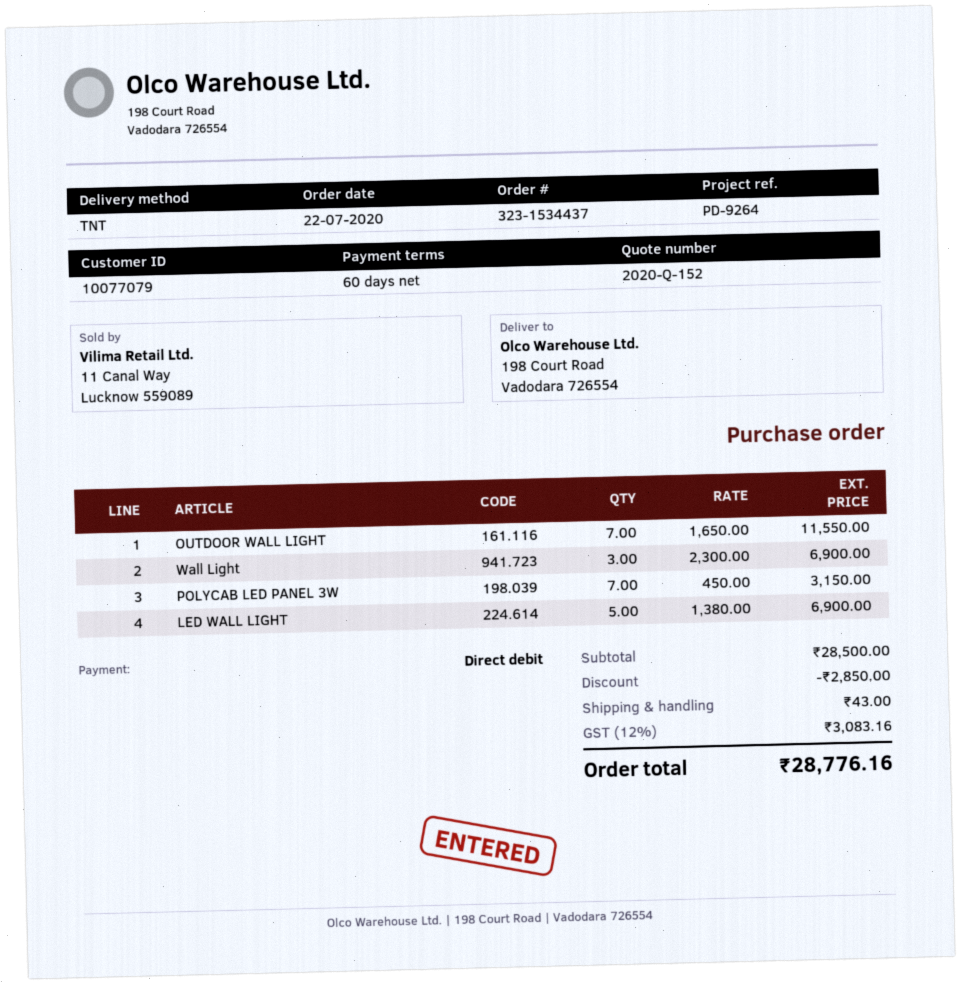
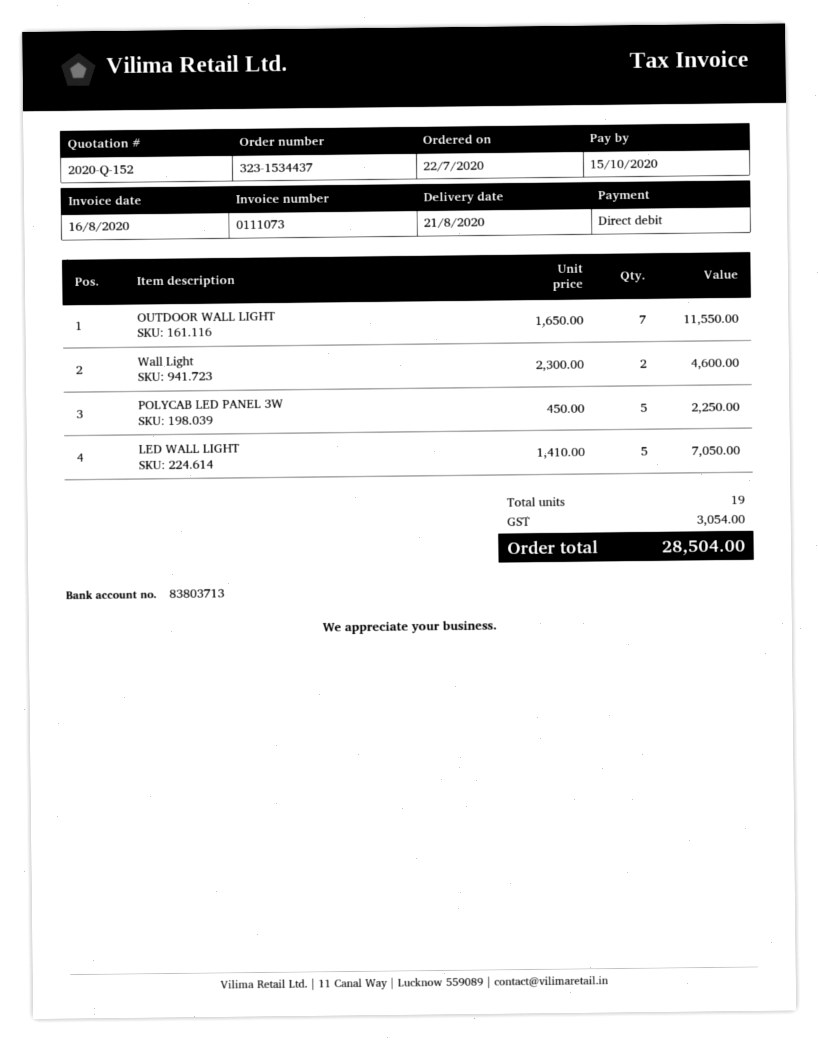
Wall Light: 3 x 2300.00 = 6900.00 -> 2 x 2300.00 = 4600.00
POLYCAB LED PANEL 3W: 7 x 450.00 = 3150.00 -> 5 x 450.00 = 2250.00
LED WALL LIGHT: 5 x 1380.00 = 6900.00 -> 5 x 1410.00 = 7050.00
discount: 2850.00 -> none
shipping: 43.00 -> none
tax: 3083.16 -> 3054.00
total: 28776.16 -> 28504.00

